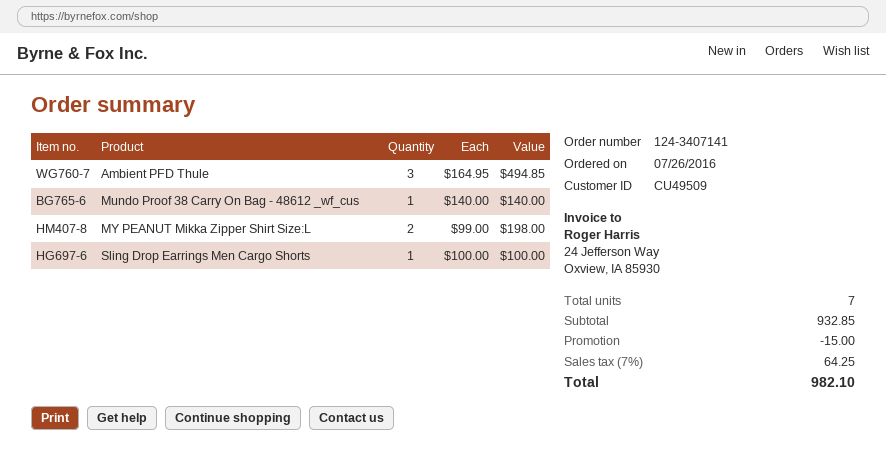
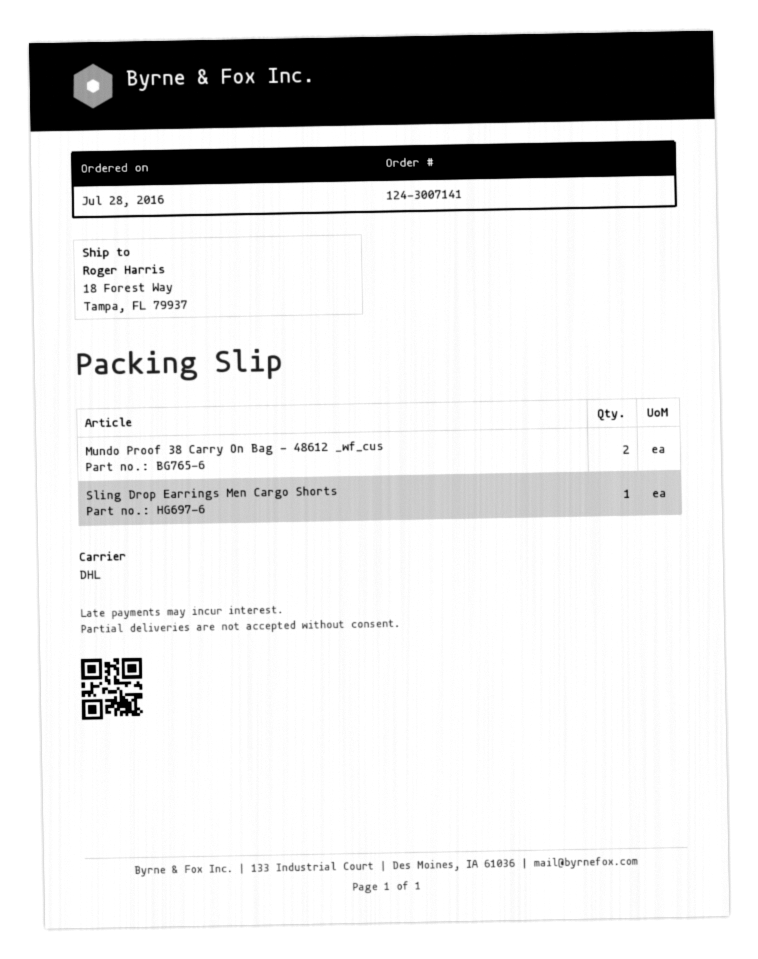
order number: 124-3407141 -> 124-3007141
order date: 2016-07-26 -> 2016-07-28
Ambient PFD Thule: 3 -> none
Mundo Proof 38 Carry On Bag - 48612 _wf_cus: 1 -> 2
MY PEANUT Mikka Zipper Shirt Size:L: 2 -> none

